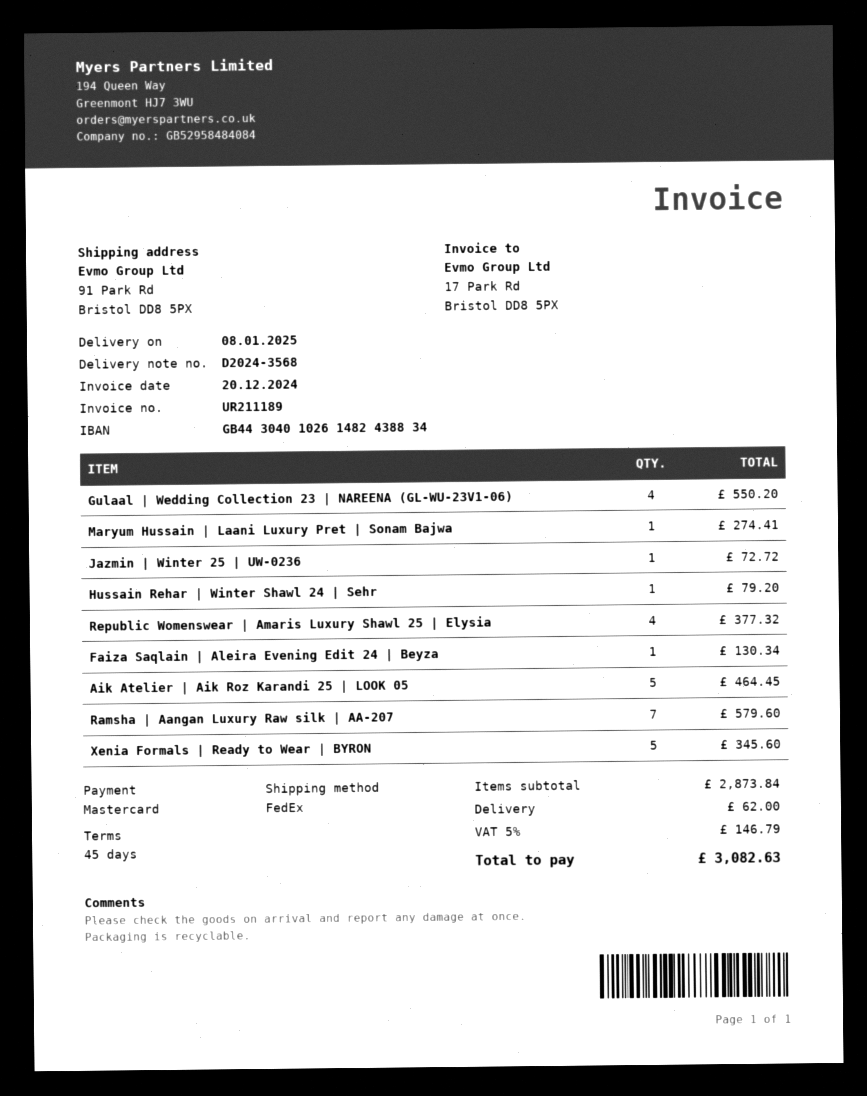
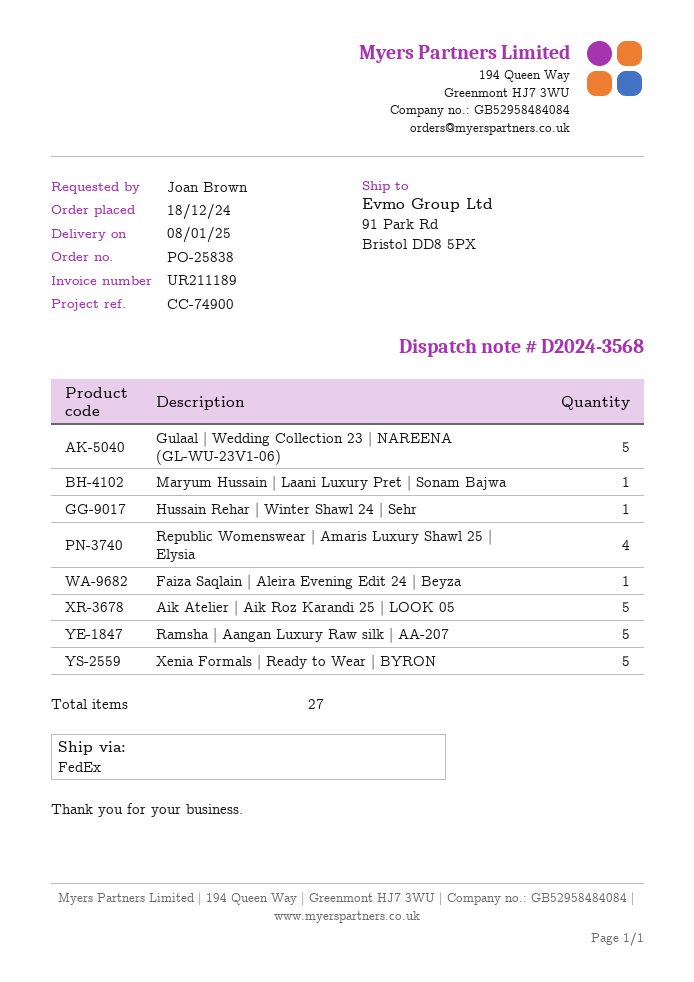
Gulaal | Wedding Collection 23 | NAREENA (GL-WU-23V1-06): 4 -> 5
Jazmin | Winter 25 | UW-0236: 1 -> none
Ramsha | Aangan Luxury Raw silk | AA-207: 7 -> 5

